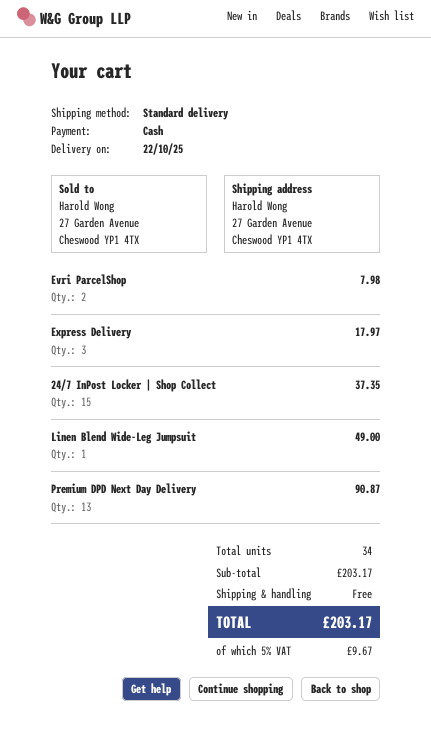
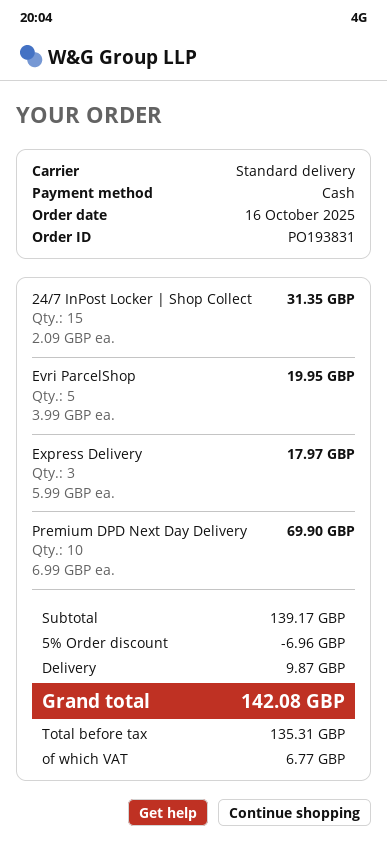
Evri ParcelShop: 2 for 7.98 -> 5 for 19.95
24/7 InPost Locker | Shop Collect: 15 for 37.35 -> 15 for 31.35
Linen Blend Wide-Leg Jumpsuit: 1 for 49.00 -> none
Premium DPD Next Day Delivery: 13 for 90.87 -> 10 for 69.90
subtotal: 203.17 -> 139.17
discount: none -> 5% = 6.96
shipping: 0.00 -> 9.87
tax: 9.67 -> 6.77
total: 203.17 -> 142.08

